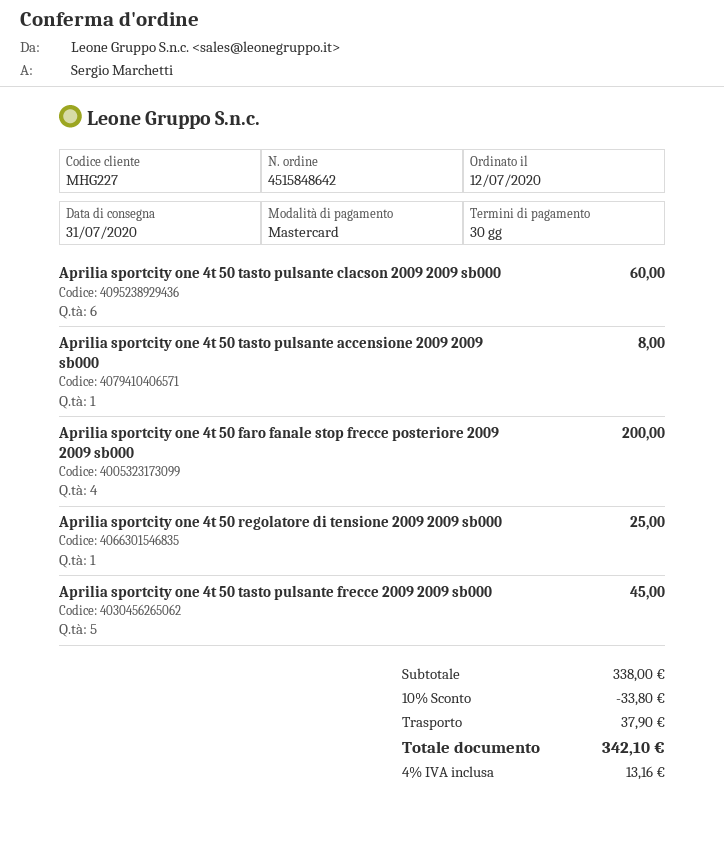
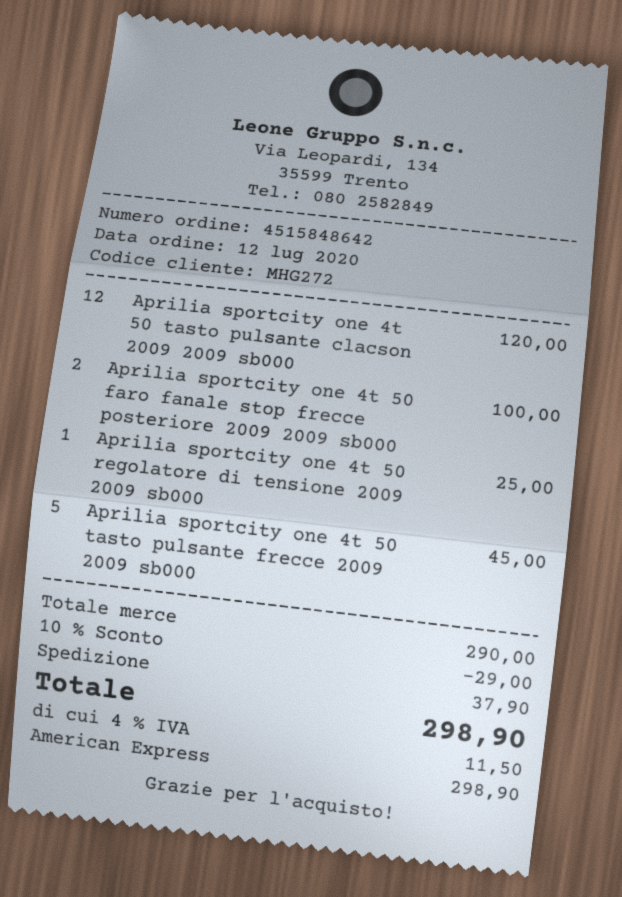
customer number: MHG227 -> MHG272
payment method: Mastercard -> American Express
Aprilia sportcity one 4t 50 tasto pulsante clacson 2009 2009 sb000: 6 for 60.00 -> 12 for 120.00
Aprilia sportcity one 4t 50 tasto pulsante accensione 2009 2009 sb000: 1 for 8.00 -> none
Aprilia sportcity one 4t 50 faro fanale stop frecce posteriore 2009 2009 sb000: 4 for 200.00 -> 2 for 100.00
subtotal: 338.00 -> 290.00
discount: 10% = 33.80 -> 10% = 29.00
tax: 4% = 13.16 -> 4% = 11.50
total: 342.10 -> 298.90

